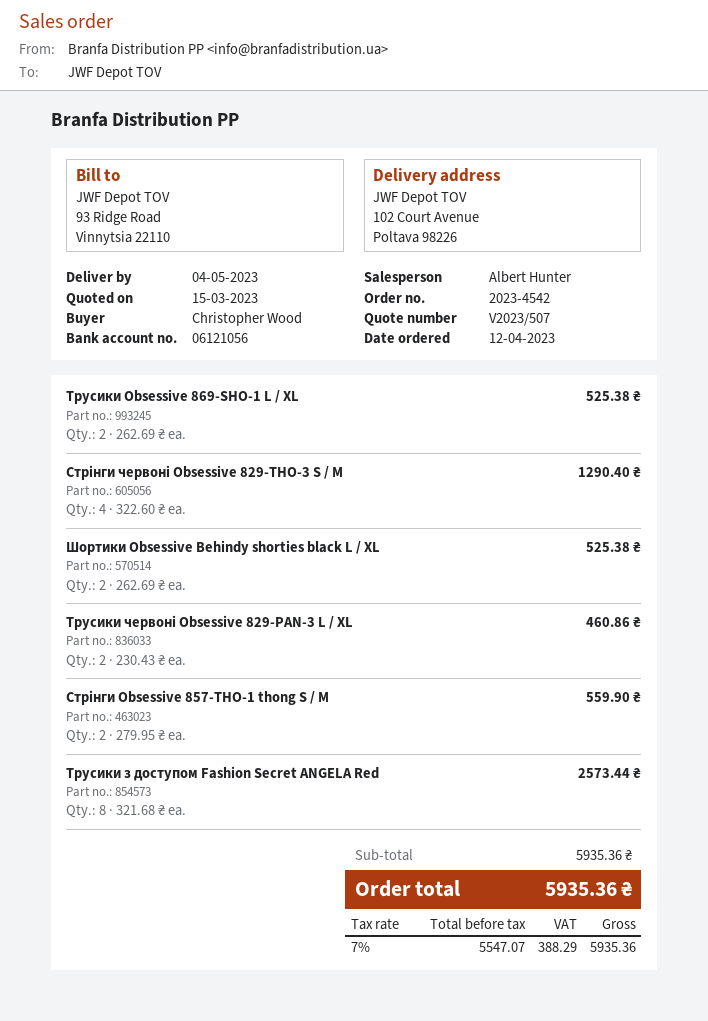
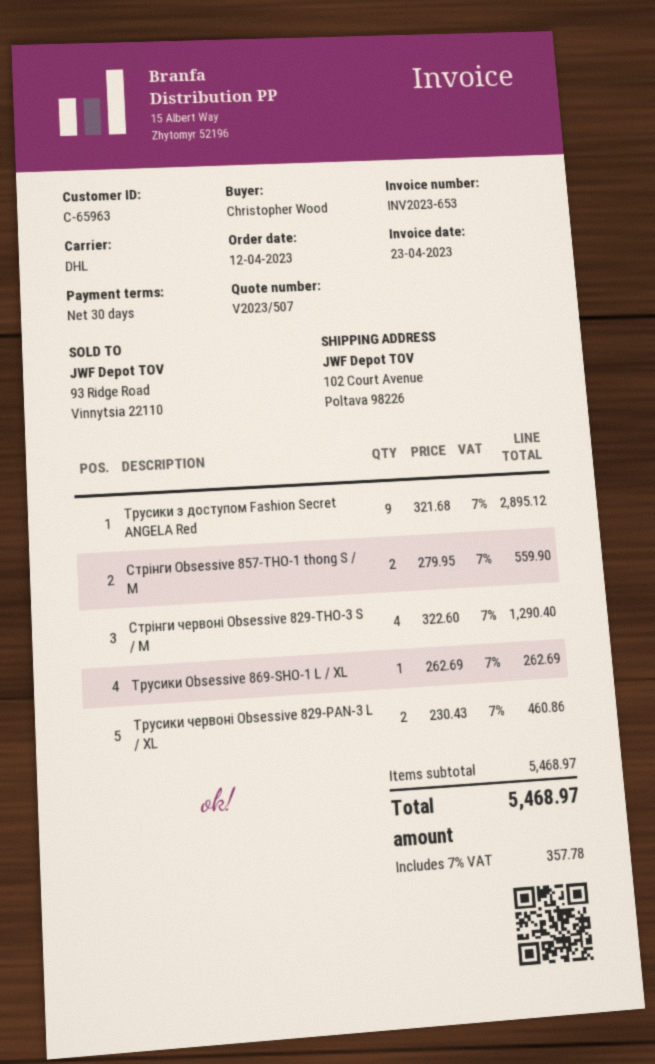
Трусики Obsessive 869-SHO-1 L / XL: 2 x 262.69 = 525.38 -> 1 x 262.69 = 262.69
Шортики Obsessive Behindy shorties black L / XL: 2 x 262.69 = 525.38 -> none
Трусики з доступом Fashion Secret ANGELA Red: 8 x 321.68 = 2573.44 -> 9 x 321.68 = 2895.12
subtotal: 5935.36 -> 5468.97
tax: 7% = 388.29 -> 7% = 357.78
total: 5935.36 -> 5468.97

